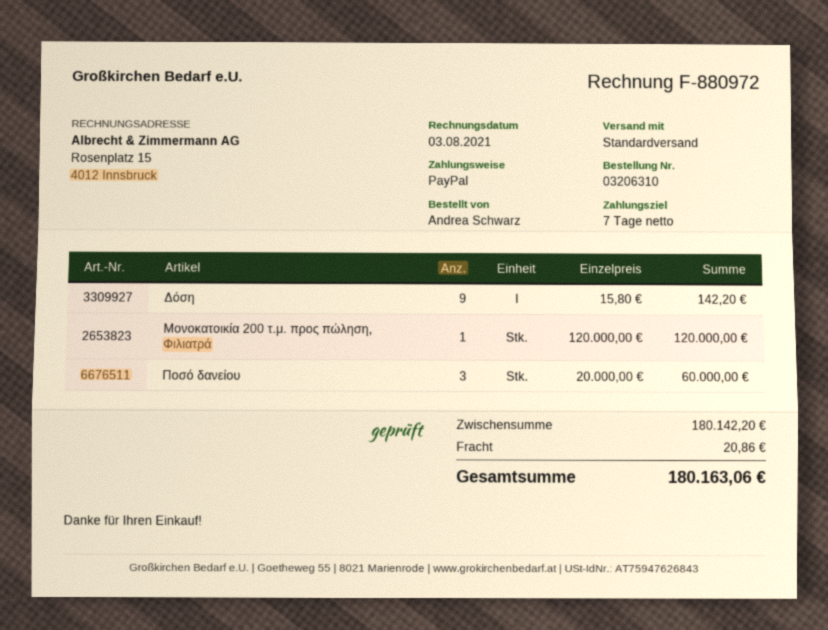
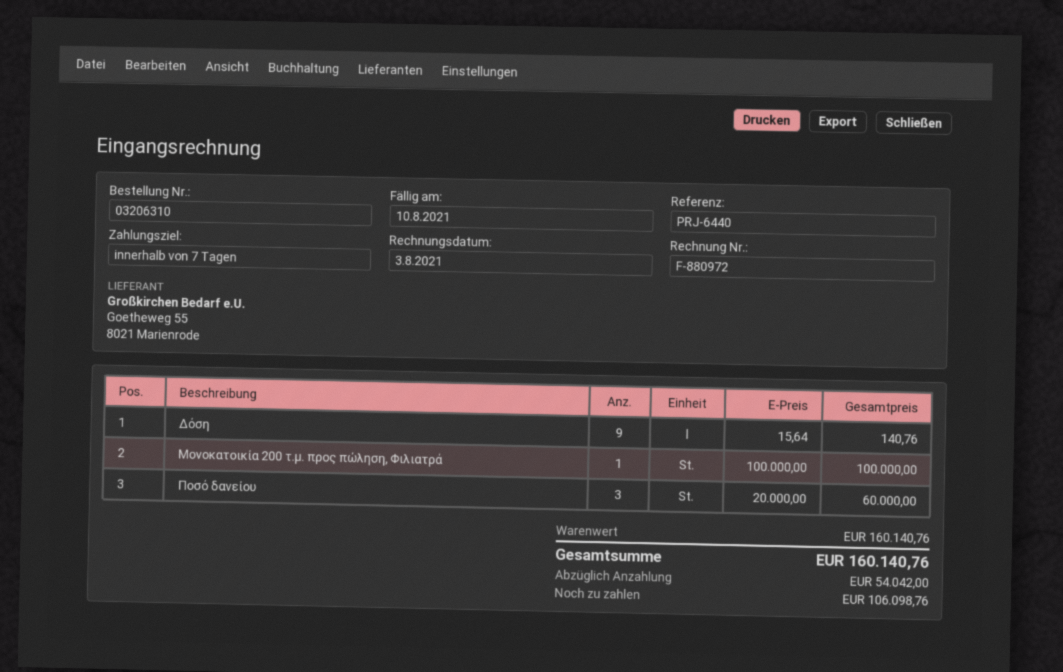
Δόση: 9 x 15.80 = 142.20 -> 9 x 15.64 = 140.76
Μονοκατοικία 200 τ.μ. προς πώληση, Φιλιατρά: 1 x 120000.00 = 120000.00 -> 1 x 100000.00 = 100000.00
subtotal: 180142.20 -> 160140.76
shipping: 20.86 -> none
total: 180163.06 -> 160140.76

